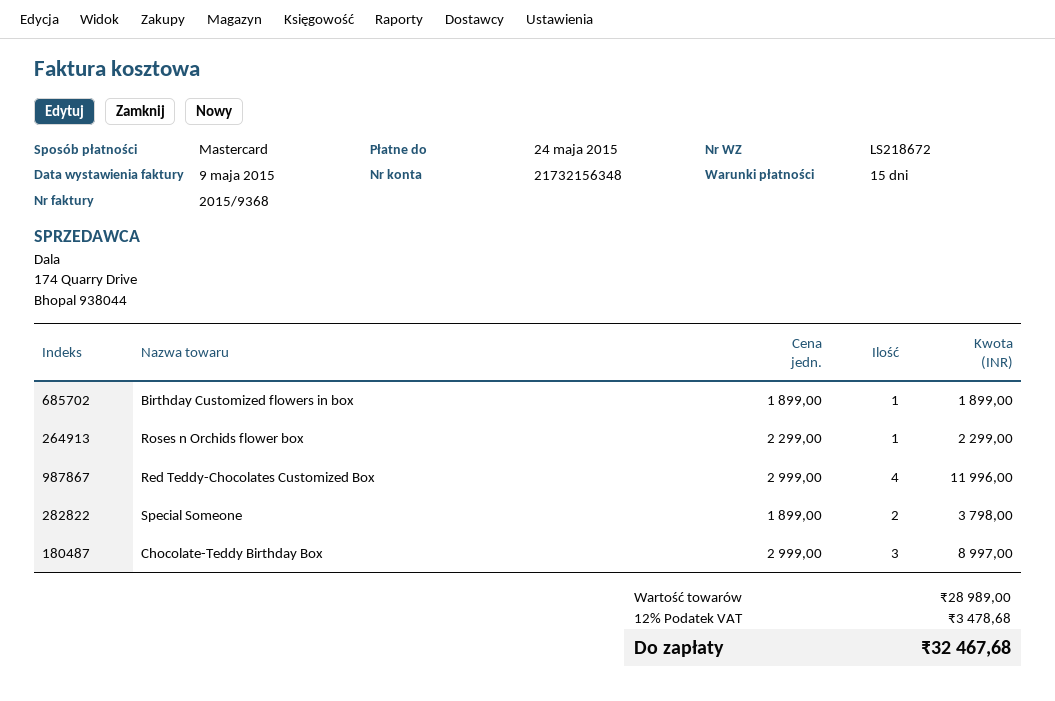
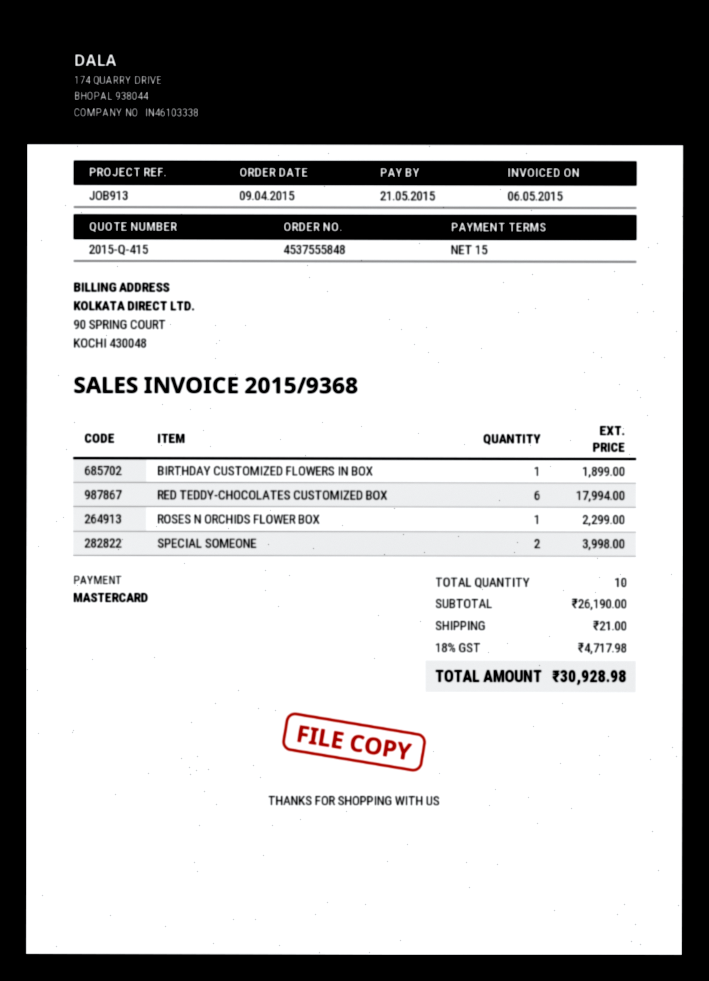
invoice date: 2015-05-09 -> 2015-05-06
due date: 2015-05-24 -> 2015-05-21
Red Teddy-Chocolates Customized Box: 4 for 11996.00 -> 6 for 17994.00
Special Someone: 2 for 3798.00 -> 2 for 3998.00
Chocolate-Teddy Birthday Box: 3 for 8997.00 -> none
subtotal: 28989.00 -> 26190.00
shipping: none -> 21.00
tax: 12% = 3478.68 -> 18% = 4717.98
total: 32467.68 -> 30928.98

